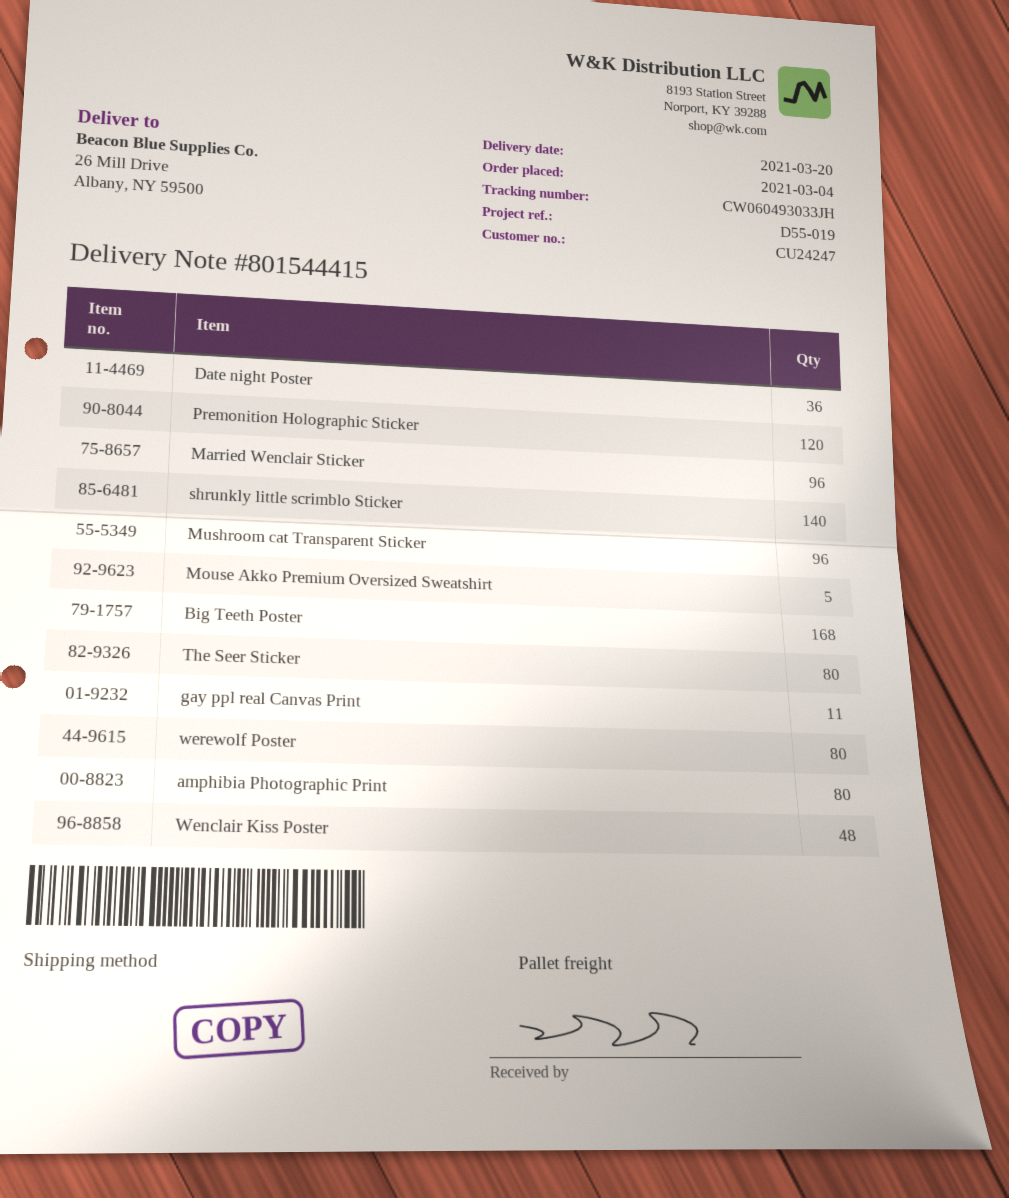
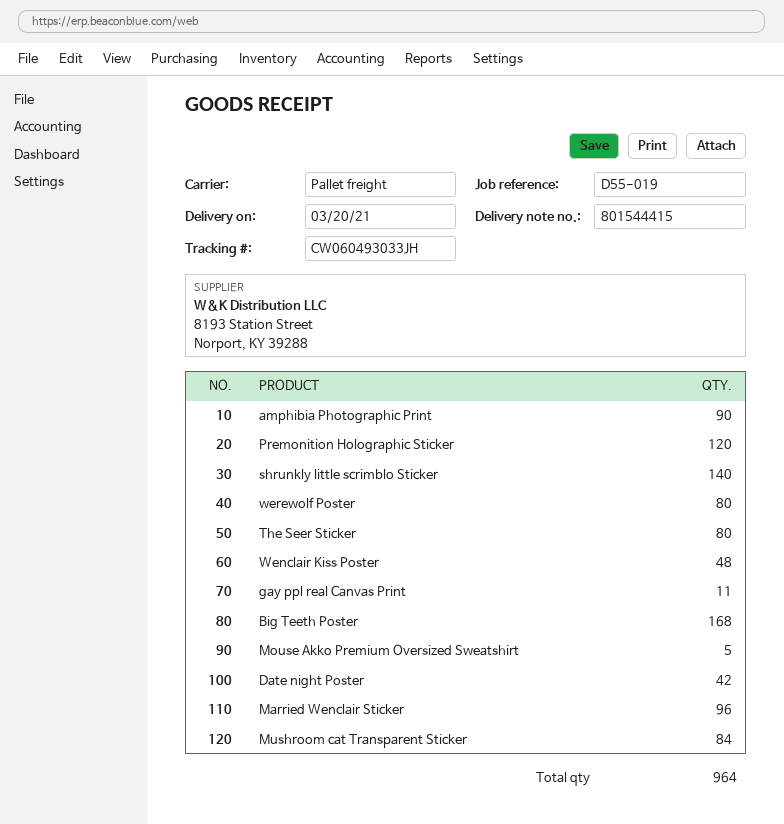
Date night Poster: 36 -> 42
Mushroom cat Transparent Sticker: 96 -> 84
amphibia Photographic Print: 80 -> 90

